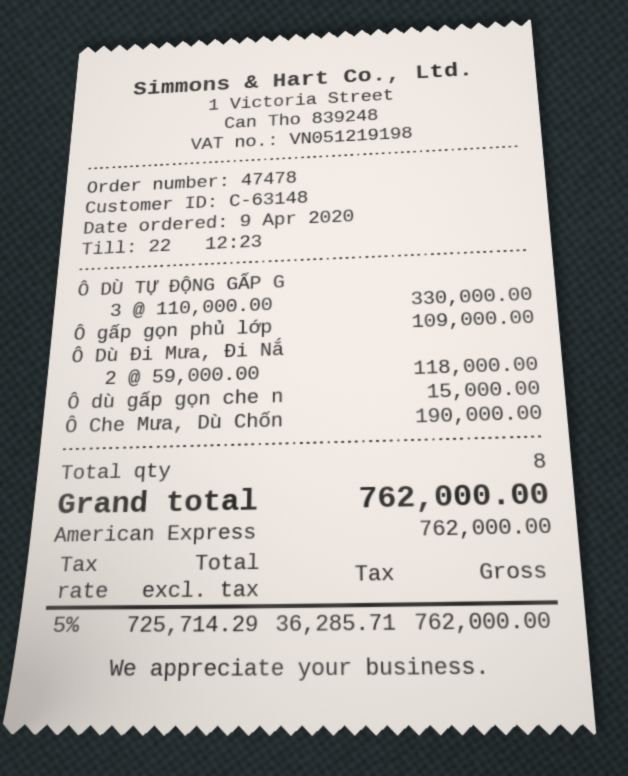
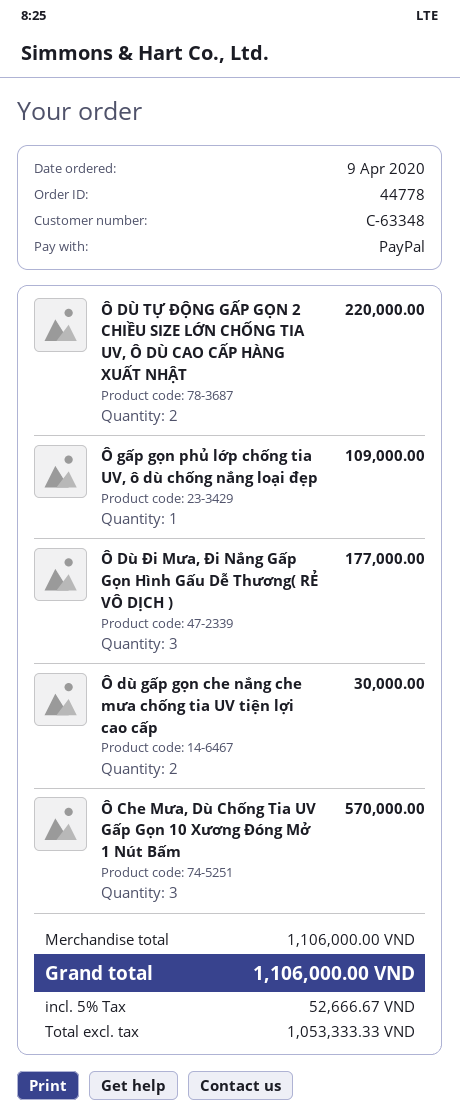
order number: 47478 -> 44778
customer number: C-63148 -> C-63348
payment method: American Express -> PayPal
Ô DÙ TỰ ĐỘNG GẤP G: 3 for 330000.00 -> 2 for 220000.00
Ô Dù Đi Mưa, Đi Nắ: 2 for 118000.00 -> 3 for 177000.00
Ô dù gấp gọn che n: 1 for 15000.00 -> 2 for 30000.00
Ô Che Mưa, Dù Chốn: 1 for 190000.00 -> 3 for 570000.00
net: 725714.29 -> 1053333.33
tax: 5% = 36285.71 -> 5% = 52666.67
total: 762000.00 -> 1106000.00

